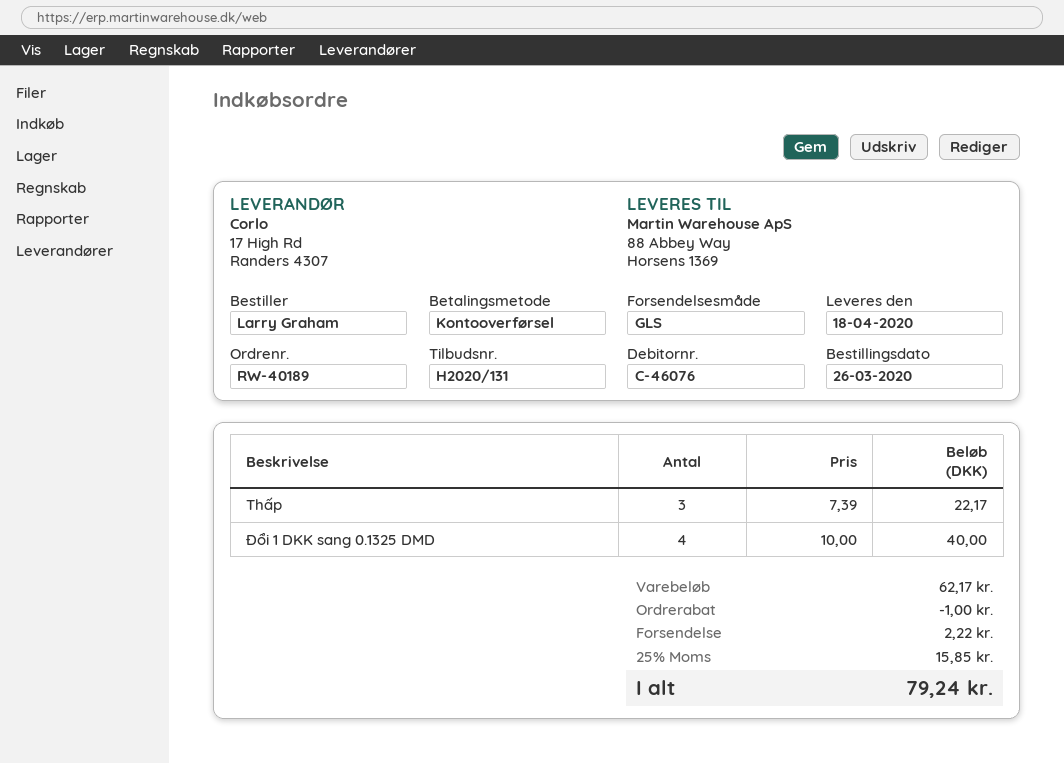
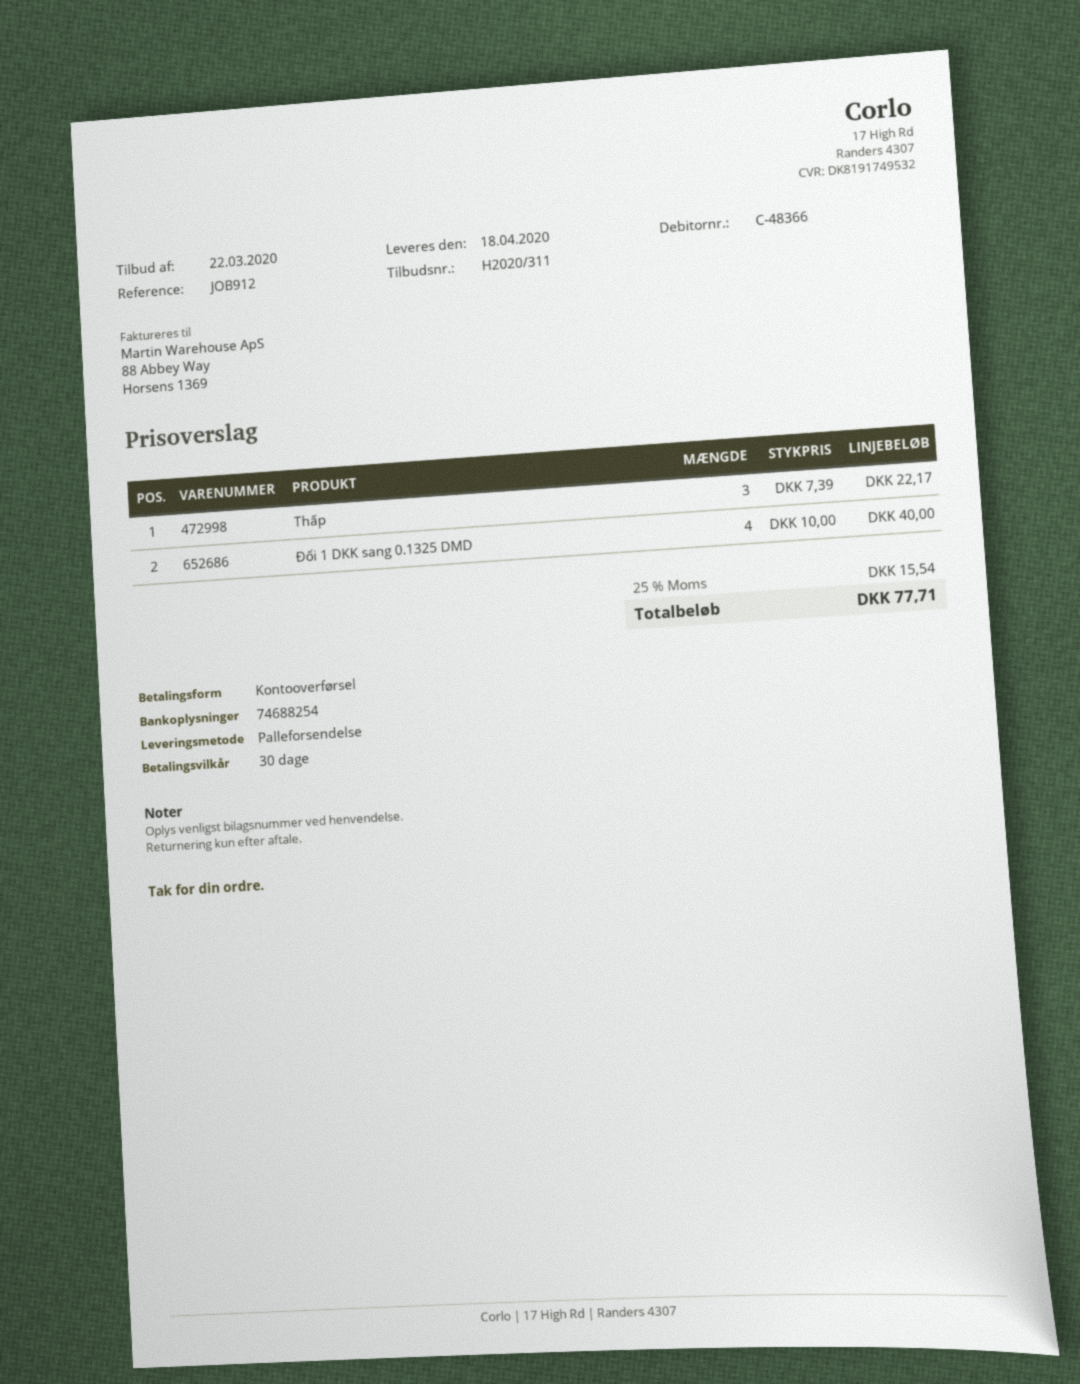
quote number: H2020/131 -> H2020/311
customer number: C-46076 -> C-48366
shipping method: GLS -> pallet freight
discount: 1.00 -> none
shipping: 2.22 -> none
tax: 25% = 15.85 -> 25% = 15.54
total: 79.24 -> 77.71

